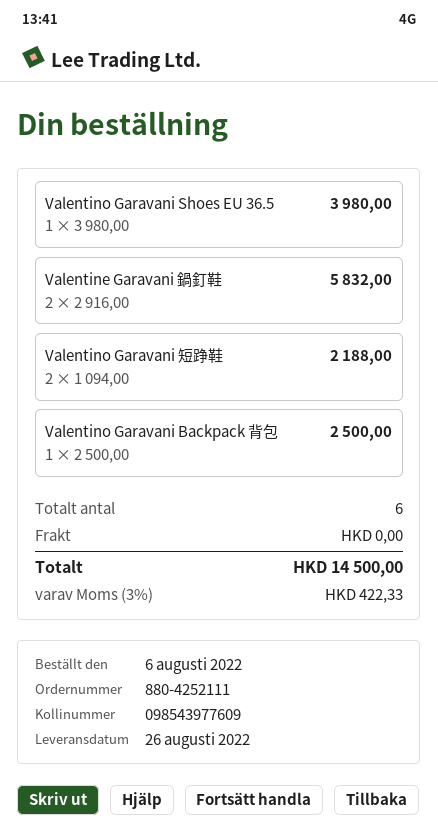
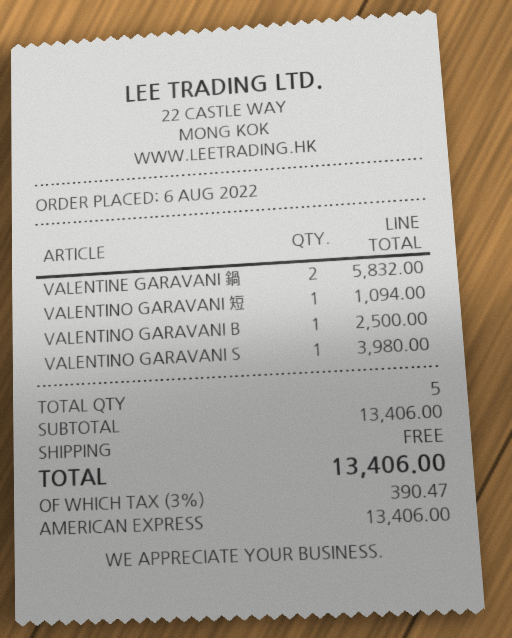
Valentino Garavani 短踭鞋: 2 for 2188.00 -> 1 for 1094.00
total quantity: 6 -> 5
tax: 3% = 422.33 -> 3% = 390.47
total: 14500.00 -> 13406.00

